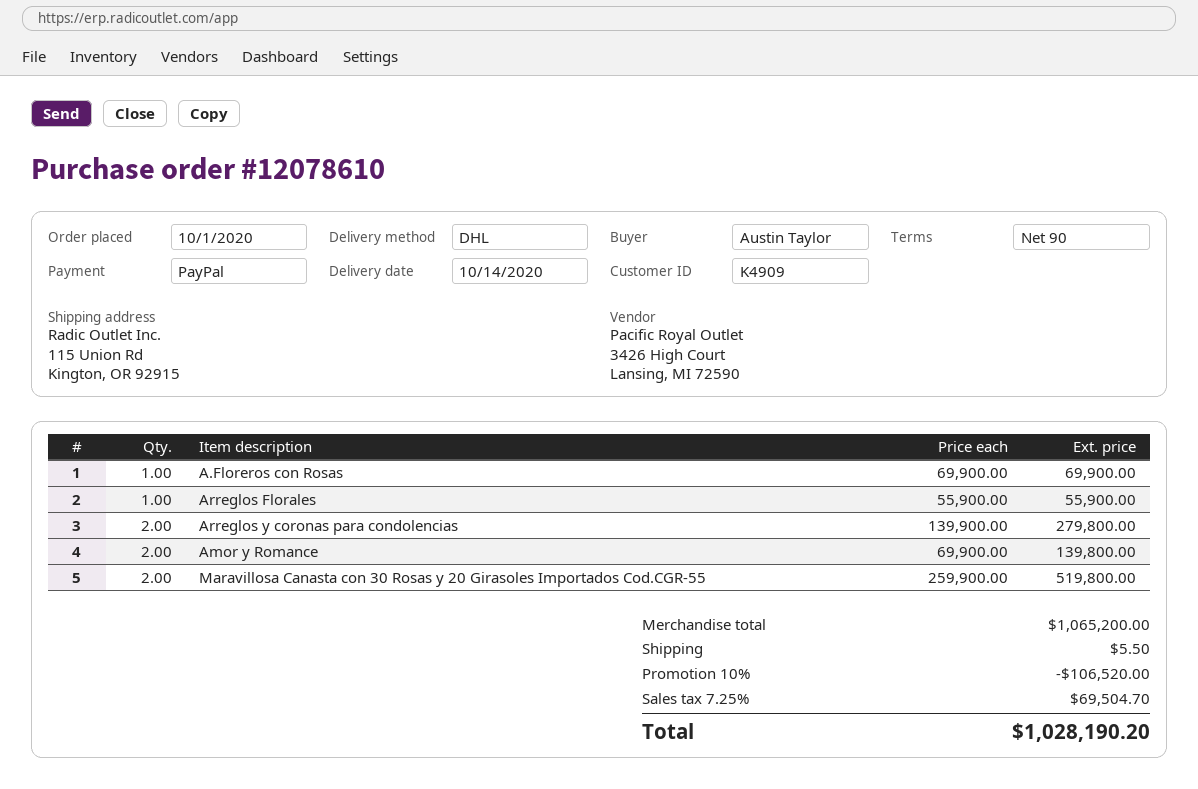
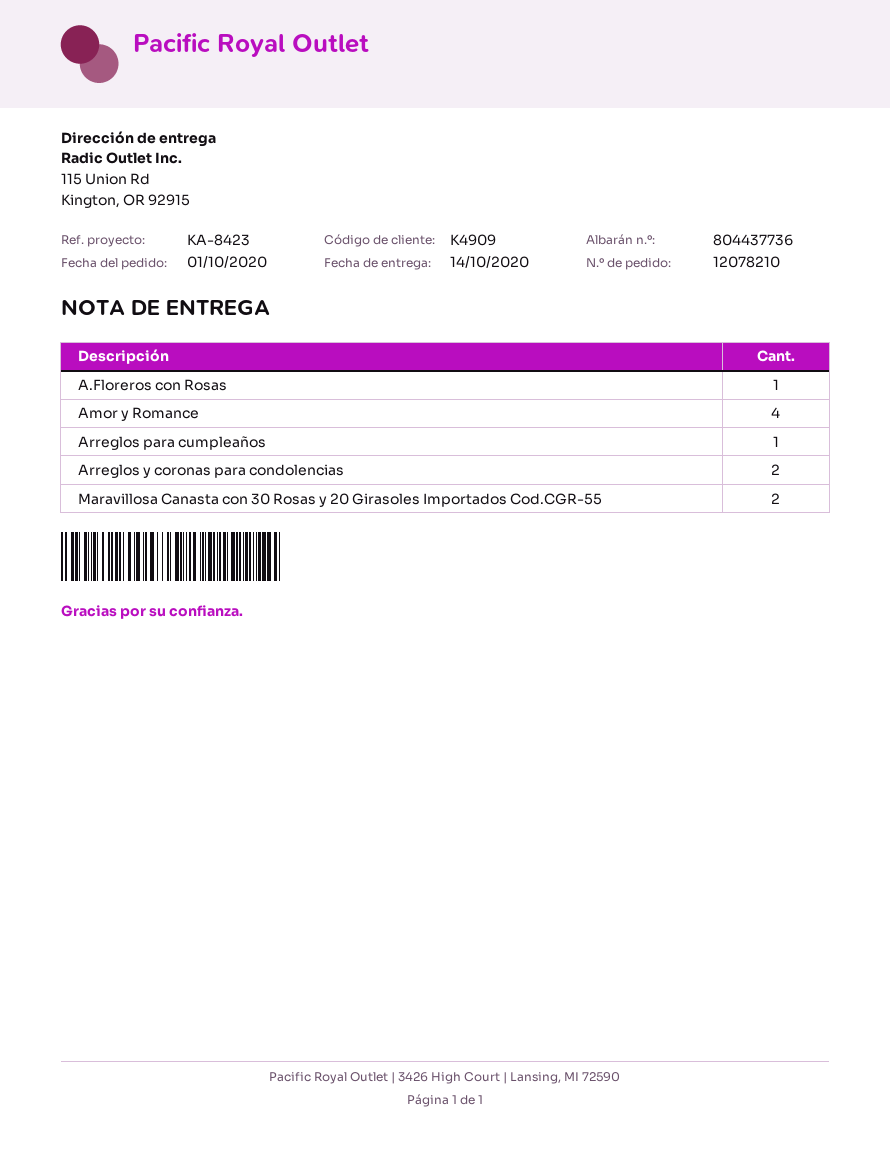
order number: 12078610 -> 12078210
Arreglos Florales: 1 -> none
Amor y Romance: 2 -> 4
Arreglos para cumpleaños: none -> 1

